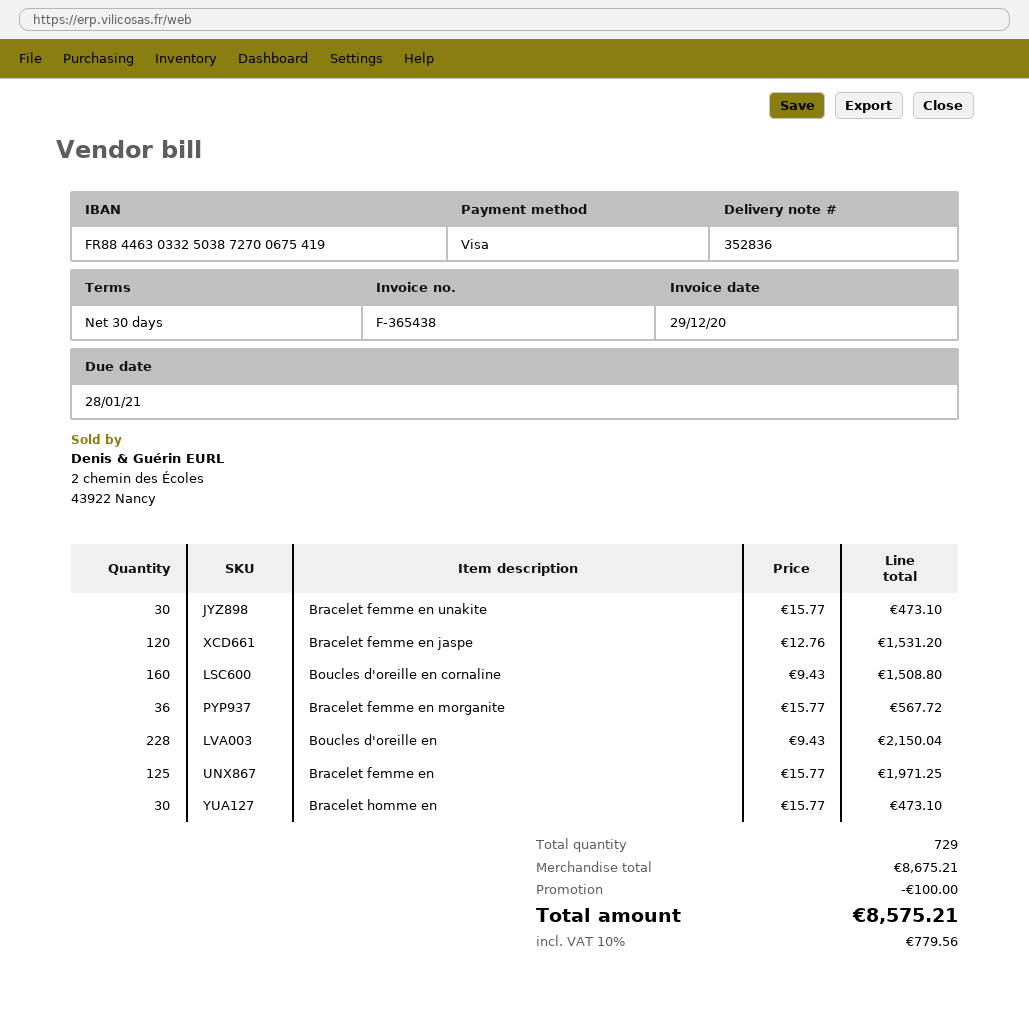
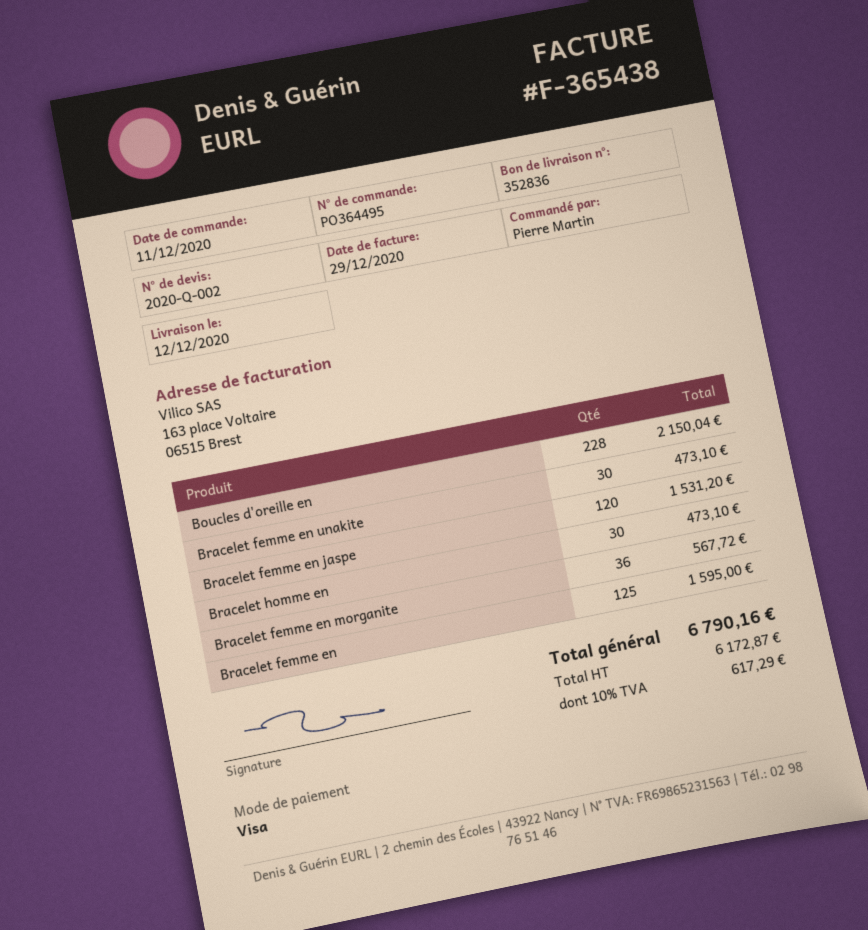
Boucles d'oreille en cornaline: 160 for 1508.80 -> none
Bracelet femme en: 125 for 1971.25 -> 125 for 1595.00
discount: 100.00 -> none
tax: 10% = 779.56 -> 10% = 617.29
total: 8575.21 -> 6790.16

